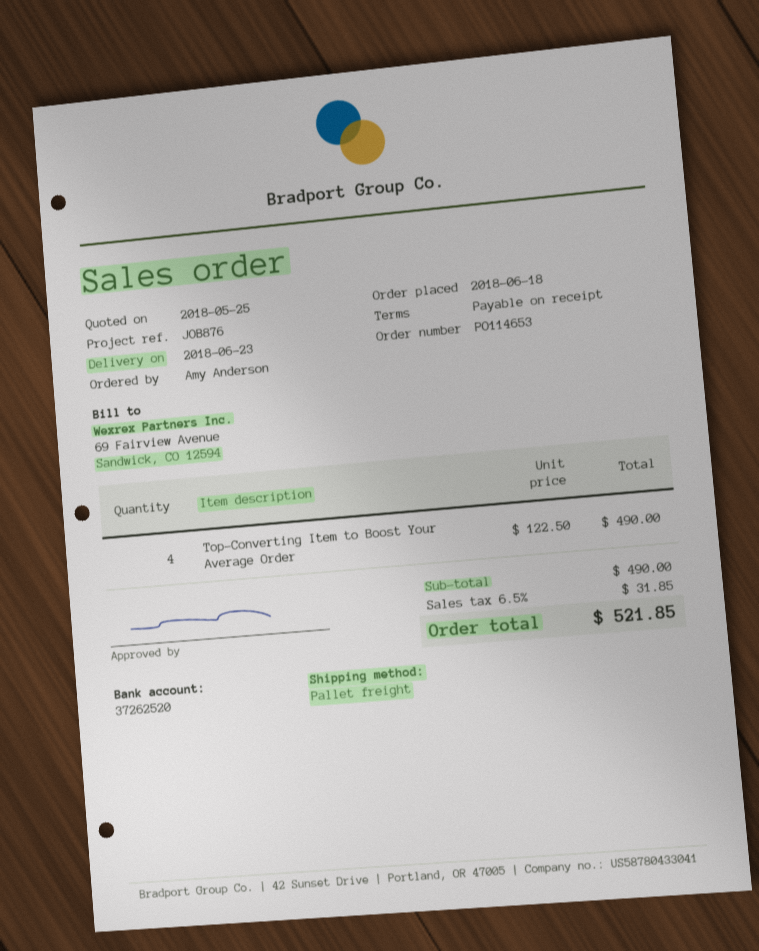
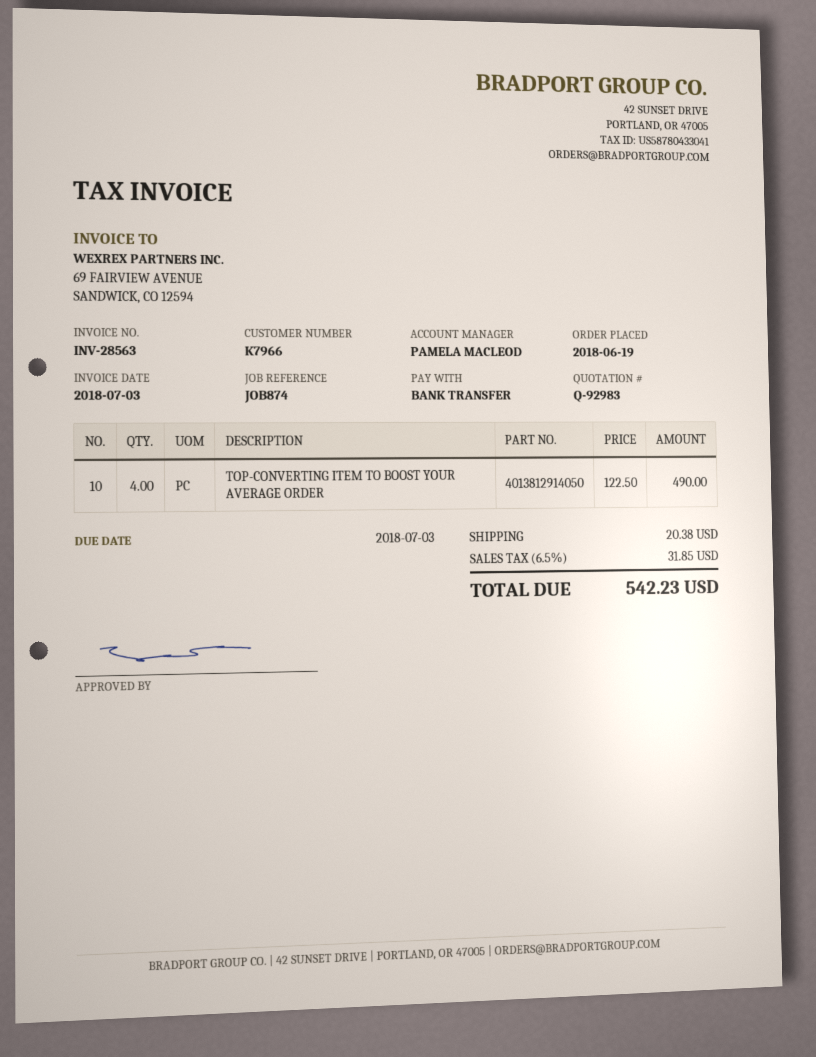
order date: 2018-06-18 -> 2018-06-19
reference: JOB876 -> JOB874
shipping: none -> 20.38
total: 521.85 -> 542.23

